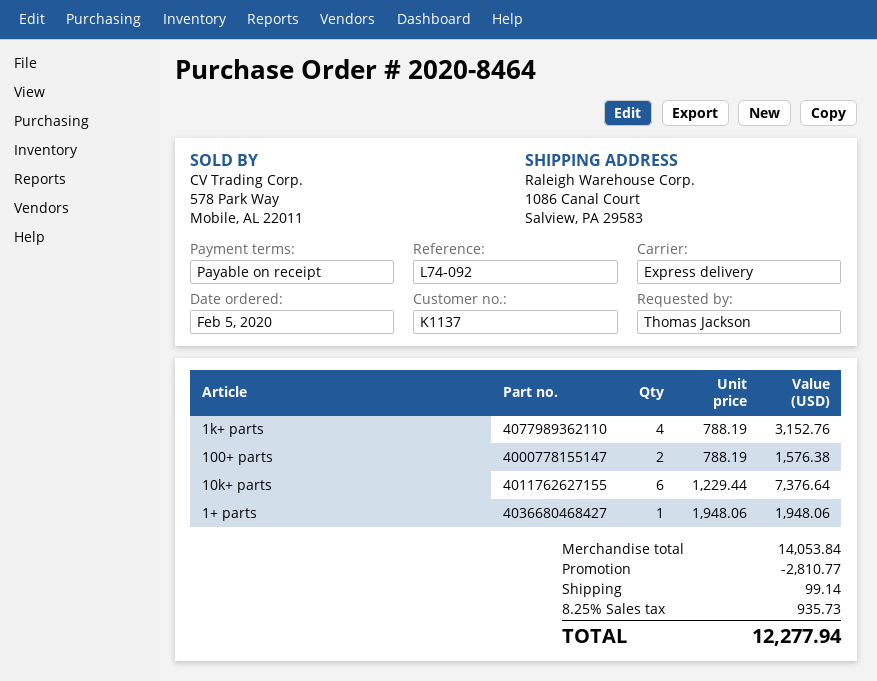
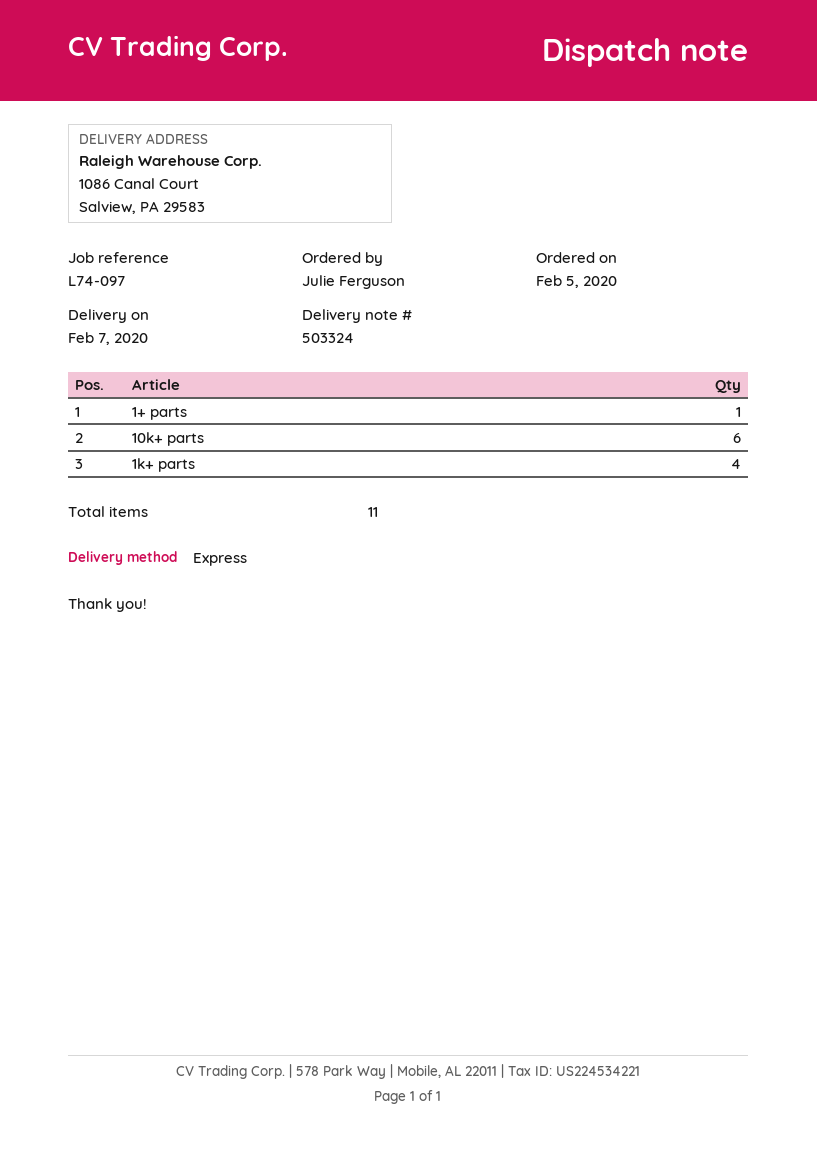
reference: L74-092 -> L74-097
ordered by: Thomas Jackson -> Julie Ferguson
100+ parts: 2 -> none

